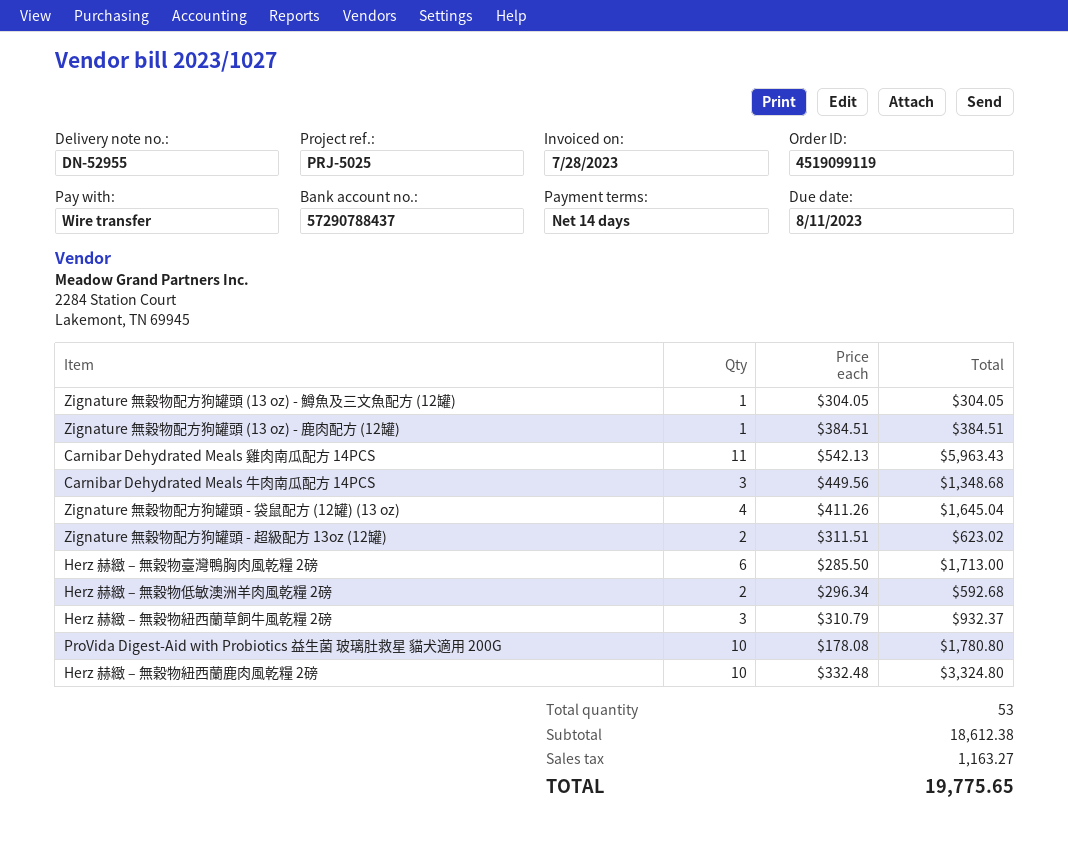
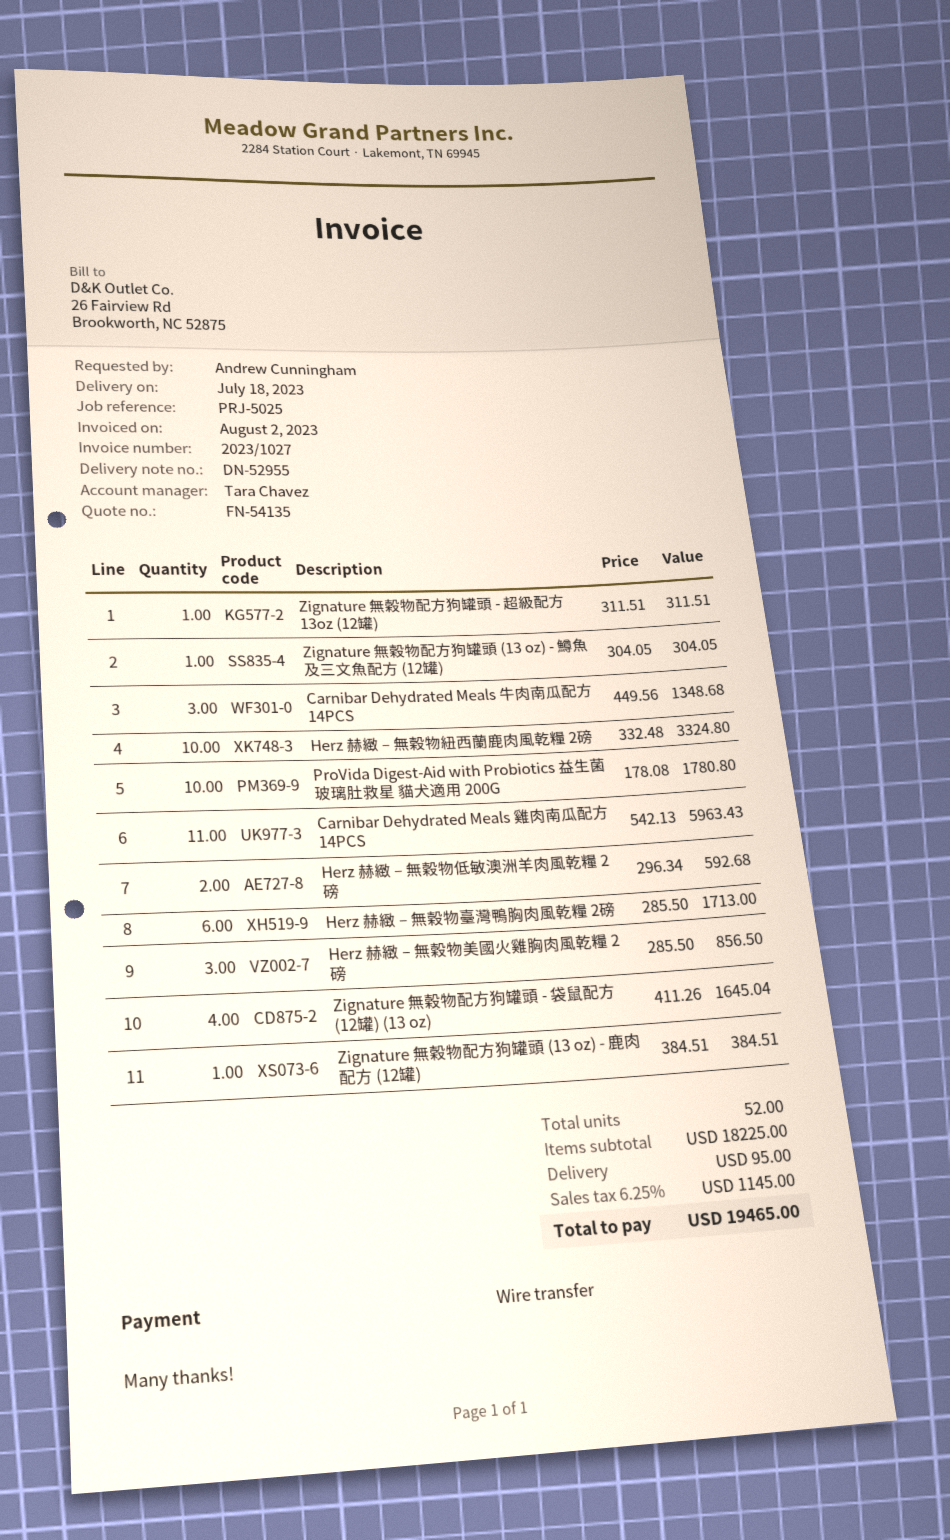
invoice date: 2023-07-28 -> 2023-08-02
Zignature 無穀物配方狗罐頭 - 超級配方 13oz (12罐): 2 x 311.51 = 623.02 -> 1 x 311.51 = 311.51
Herz 赫緻 – 無穀物紐西蘭草飼牛風乾糧 2磅: 3 x 310.79 = 932.37 -> none
Herz 赫緻 – 無穀物美國火雞胸肉風乾糧 2磅: none -> 3 x 285.50 = 856.50
total quantity: 53 -> 52
subtotal: 18612.38 -> 18225.00
shipping: none -> 95.00
tax: 1163.27 -> 1145.00
total: 19775.65 -> 19465.00

